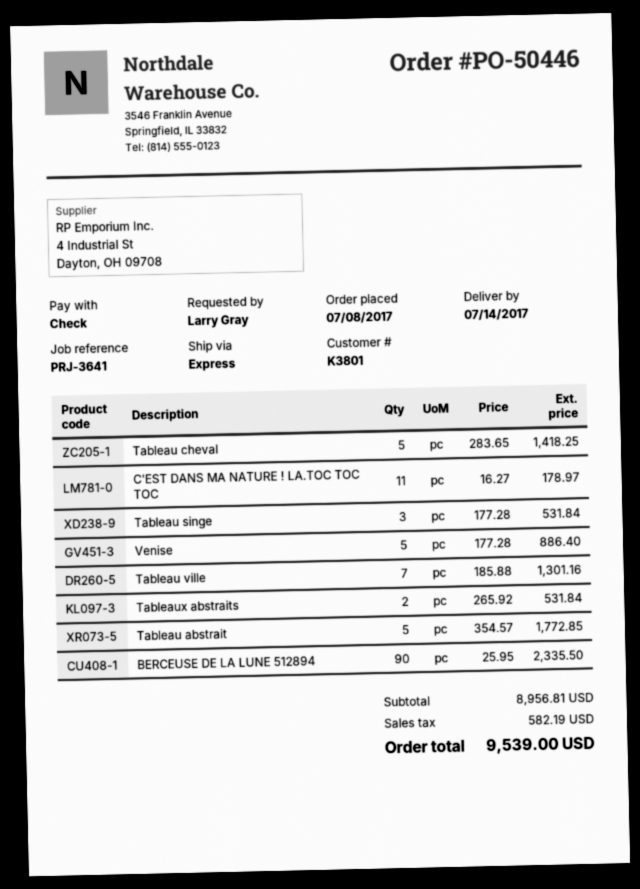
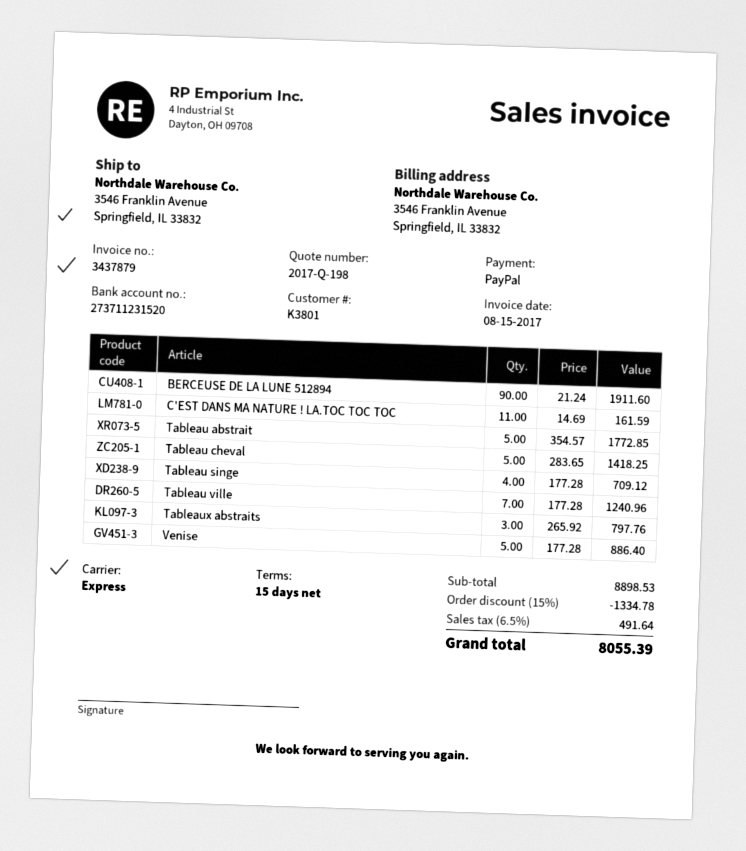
payment method: cheque -> PayPal
C'EST DANS MA NATURE ! LA.TOC TOC TOC: 11 x 16.27 = 178.97 -> 11 x 14.69 = 161.59
Tableau singe: 3 x 177.28 = 531.84 -> 4 x 177.28 = 709.12
Tableau ville: 7 x 185.88 = 1301.16 -> 7 x 177.28 = 1240.96
Tableaux abstraits: 2 x 265.92 = 531.84 -> 3 x 265.92 = 797.76
BERCEUSE DE LA LUNE 512894: 90 x 25.95 = 2335.50 -> 90 x 21.24 = 1911.60
subtotal: 8956.81 -> 8898.53
discount: none -> 15% = 1334.78
tax: 582.19 -> 491.64
total: 9539.00 -> 8055.39

